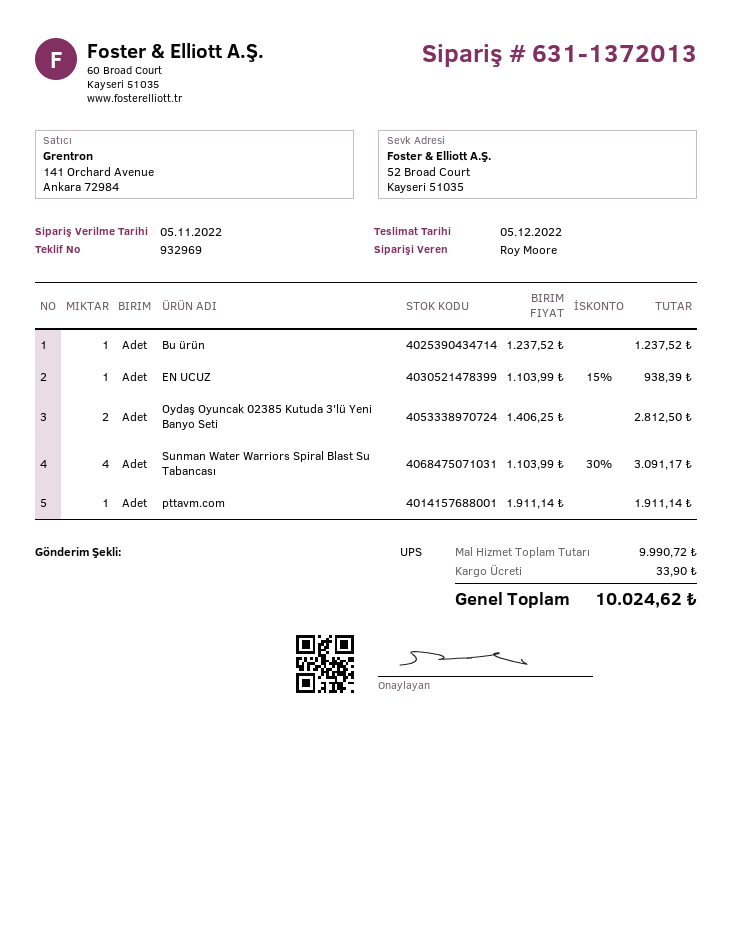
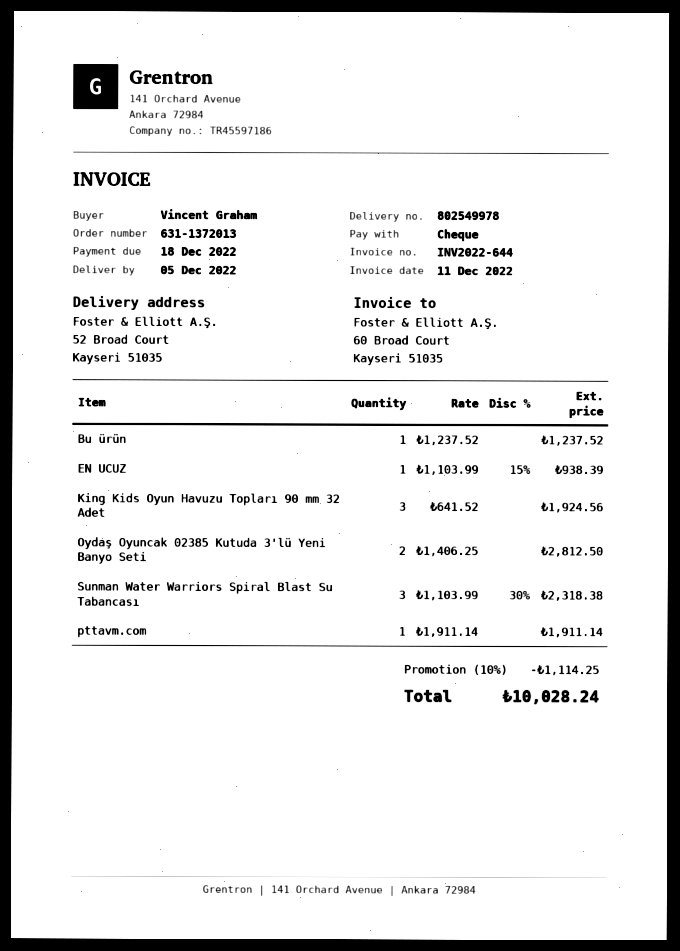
ordered by: Roy Moore -> Vincent Graham
Sunman Water Warriors Spiral Blast Su Tabancası: 4 x 1103.99 - 30% = 3091.17 -> 3 x 1103.99 - 30% = 2318.38
King Kids Oyun Havuzu Topları 90 mm 32 Adet: none -> 3 x 641.52 = 1924.56
discount: none -> 10% = 1114.25
shipping: 33.90 -> none
total: 10024.62 -> 10028.24

